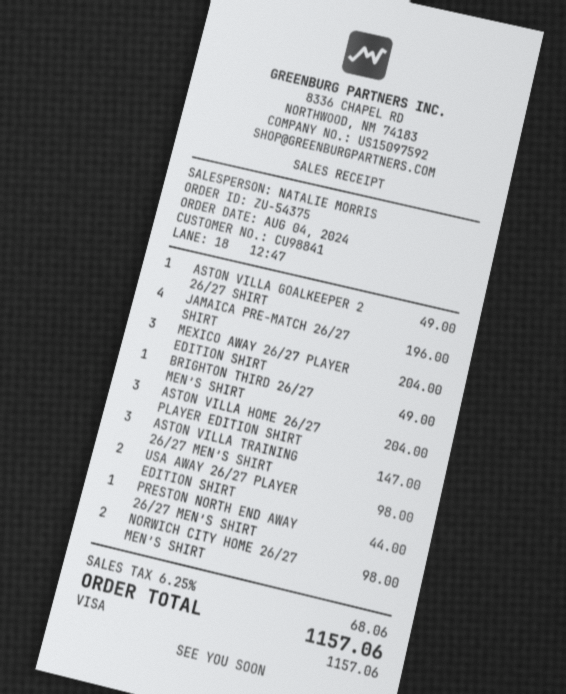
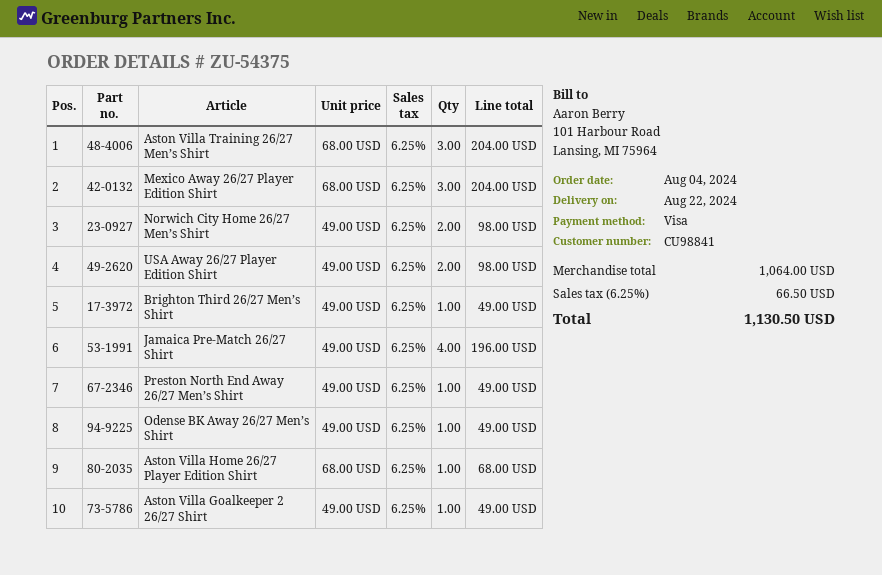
ASTON VILLA HOME 26/27 PLAYER EDITION SHIRT: 3 for 204.00 -> 1 for 68.00
ASTON VILLA TRAINING 26/27 MEN’S SHIRT: 3 for 147.00 -> 3 for 204.00
PRESTON NORTH END AWAY 26/27 MEN’S SHIRT: 1 for 44.00 -> 1 for 49.00
Odense BK Away 26/27 Men’s Shirt: none -> 1 for 49.00
tax: 6.25% = 68.06 -> 6.25% = 66.50
total: 1157.06 -> 1130.50

